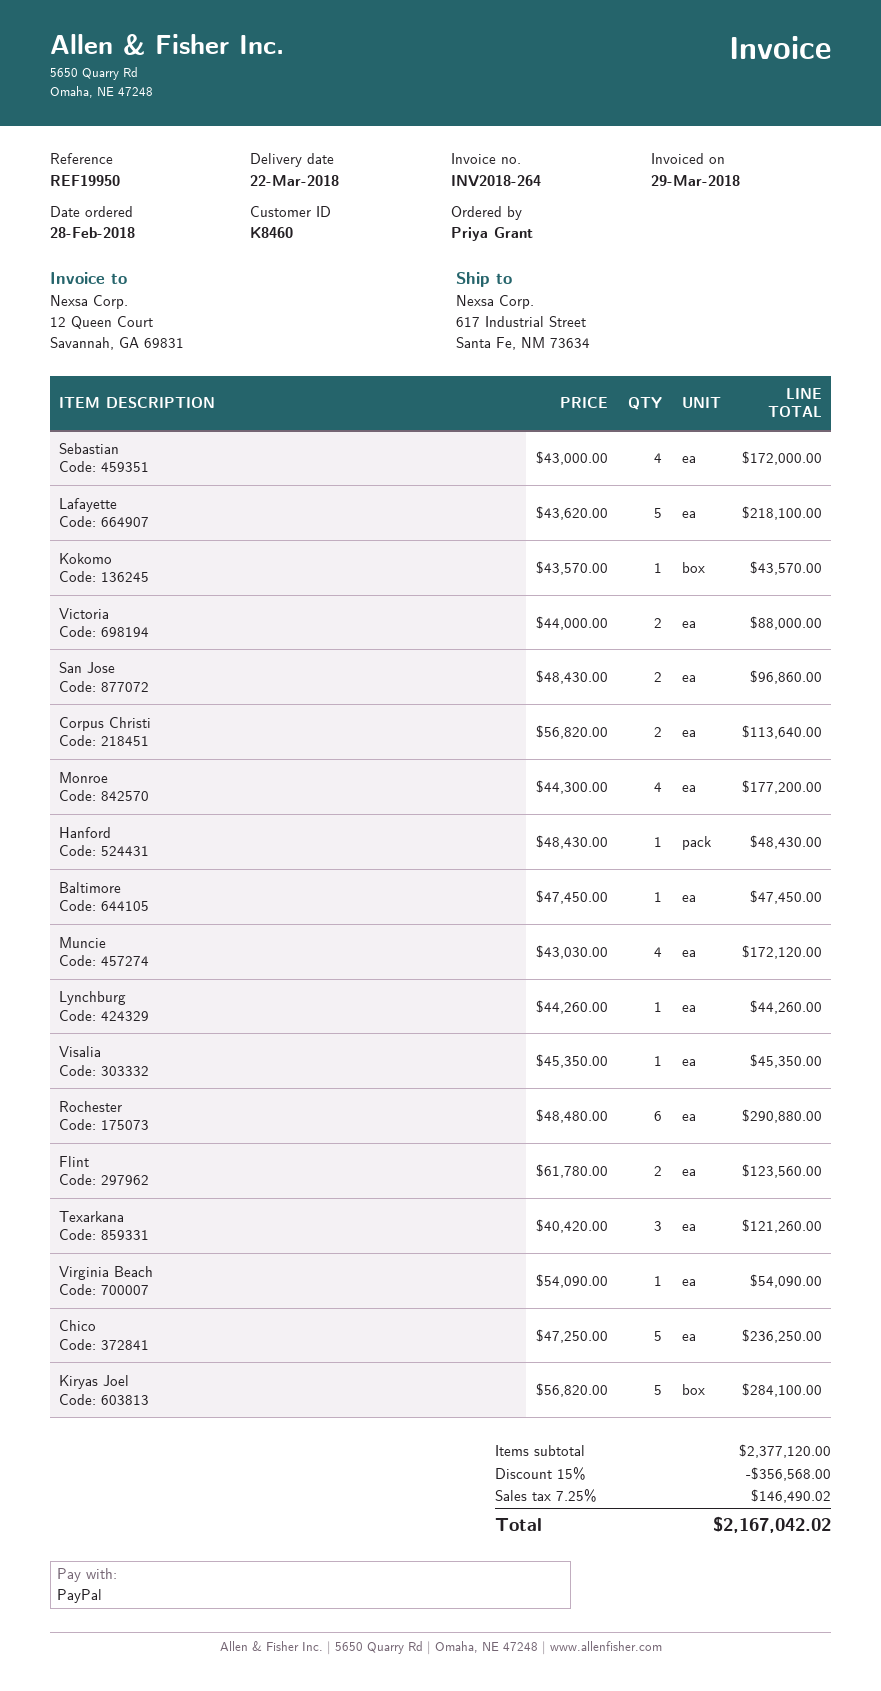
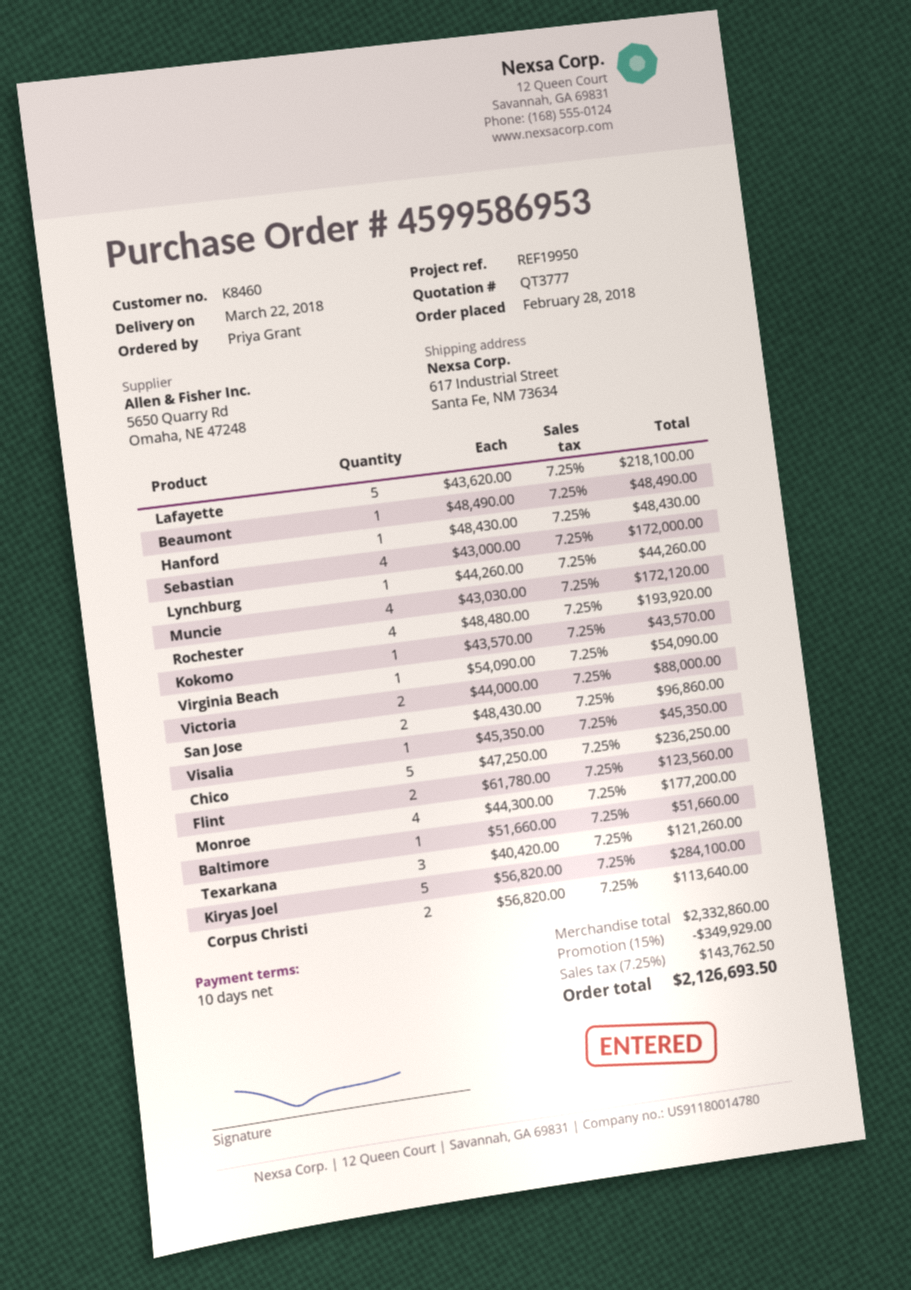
Baltimore: 1 x 47450.00 = 47450.00 -> 1 x 51660.00 = 51660.00
Rochester: 6 x 48480.00 = 290880.00 -> 4 x 48480.00 = 193920.00
Beaumont: none -> 1 x 48490.00 = 48490.00
subtotal: 2377120.00 -> 2332860.00
discount: 15% = 356568.00 -> 15% = 349929.00
tax: 7.25% = 146490.02 -> 7.25% = 143762.50
total: 2167042.02 -> 2126693.50

